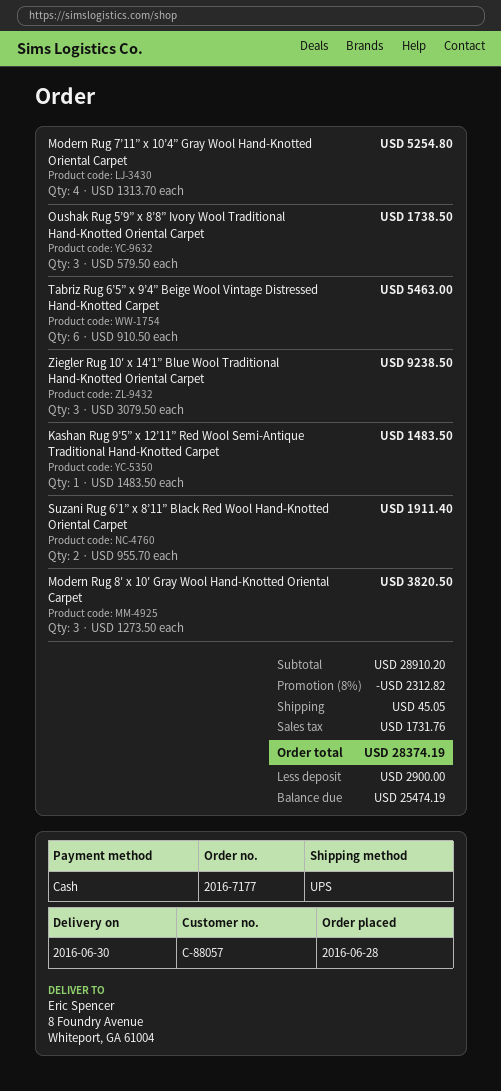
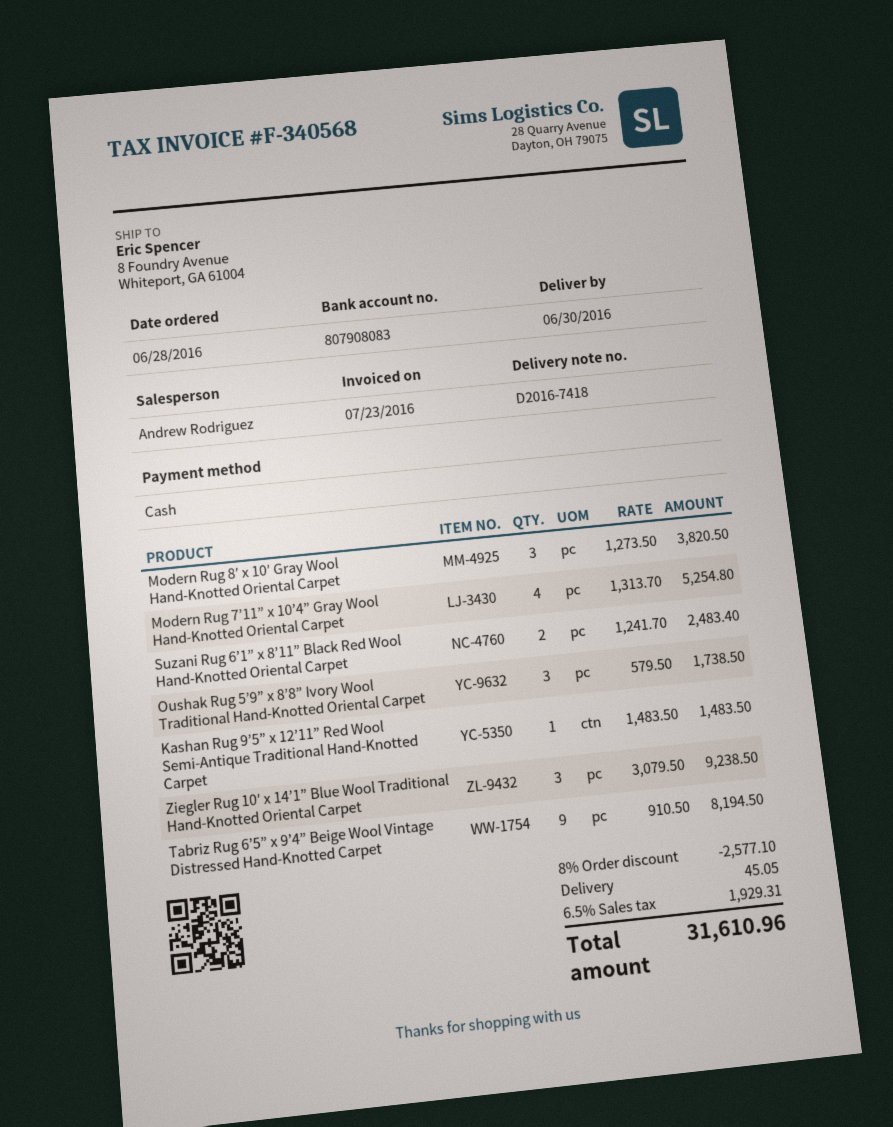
Tabriz Rug 6’5” x 9’4” Beige Wool Vintage Distressed Hand-Knotted Carpet: 6 x 910.50 = 5463.00 -> 9 x 910.50 = 8194.50
Suzani Rug 6’1” x 8’11” Black Red Wool Hand-Knotted Oriental Carpet: 2 x 955.70 = 1911.40 -> 2 x 1241.70 = 2483.40
discount: 8% = 2312.82 -> 8% = 2577.10
tax: 1731.76 -> 1929.31
total: 28374.19 -> 31610.96

